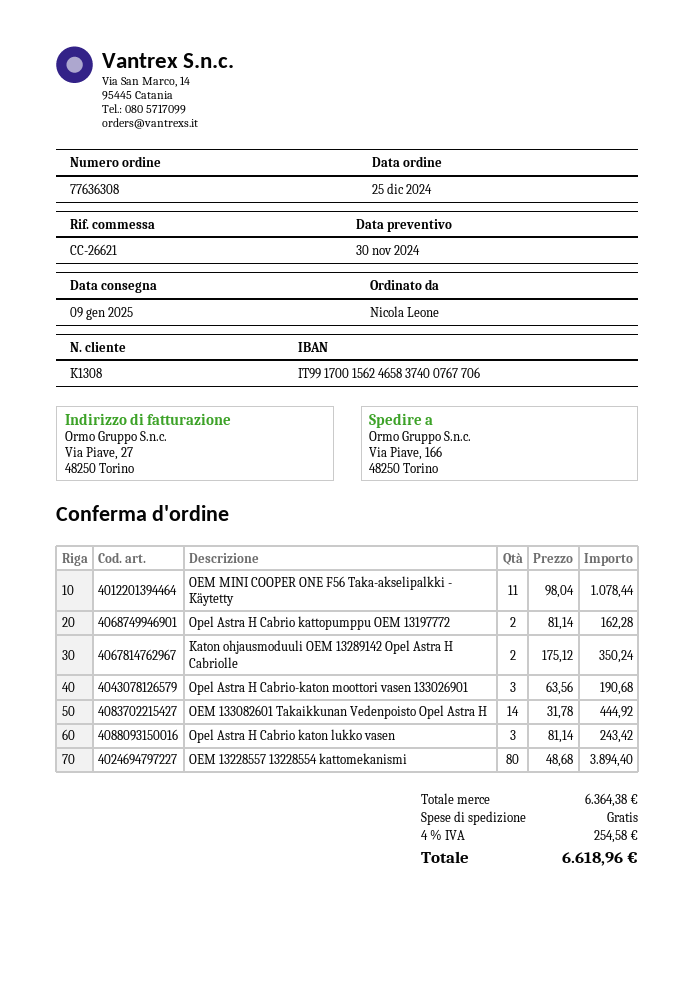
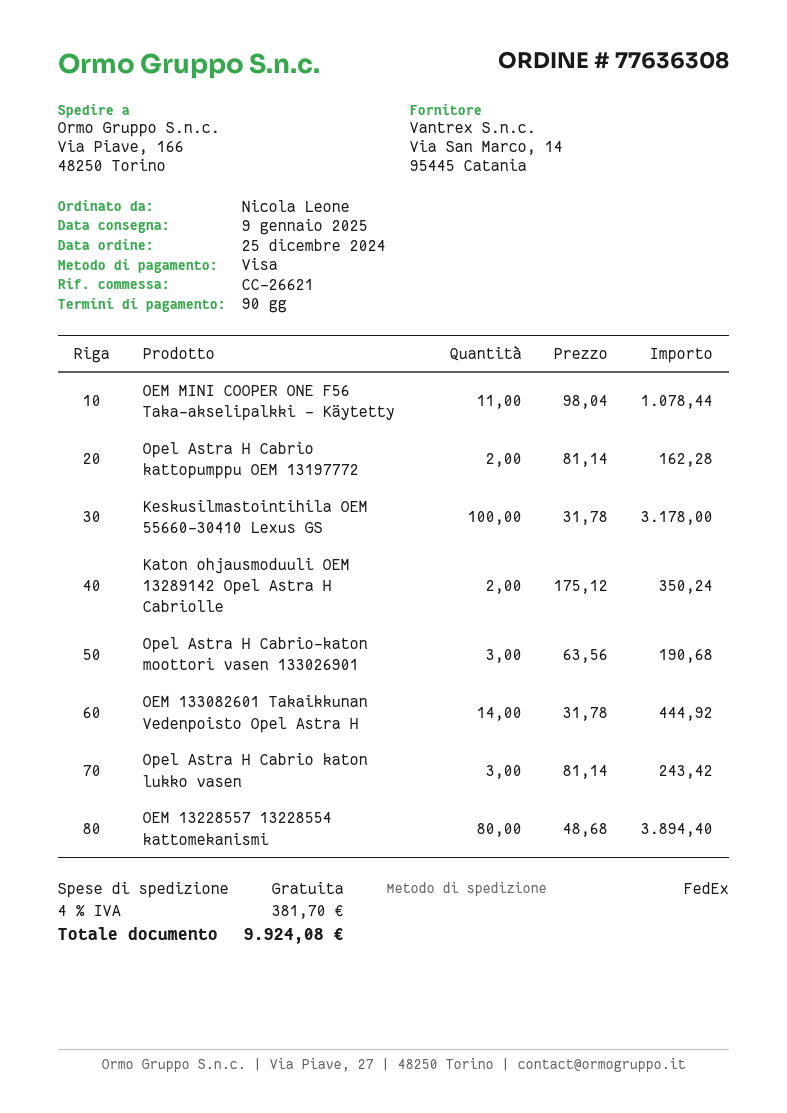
Keskusilmastointihila OEM 55660-30410 Lexus GS: none -> 100 x 31.78 = 3178.00
tax: 4% = 254.58 -> 4% = 381.70
total: 6618.96 -> 9924.08

